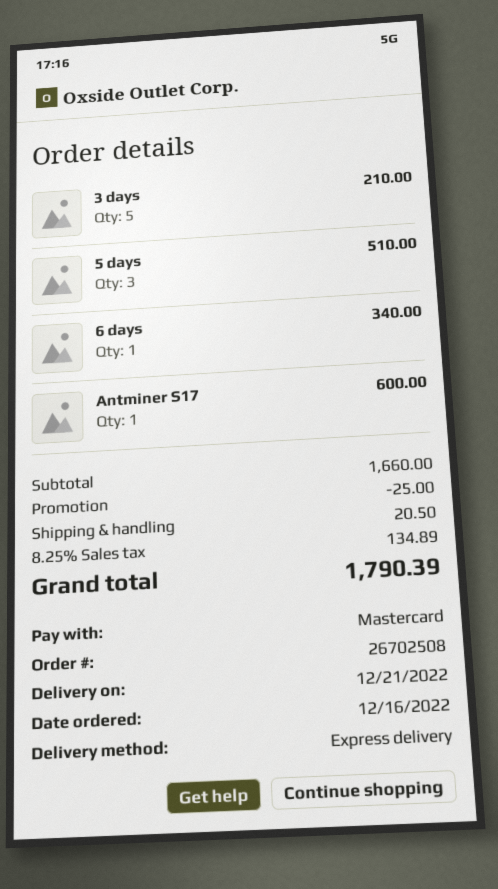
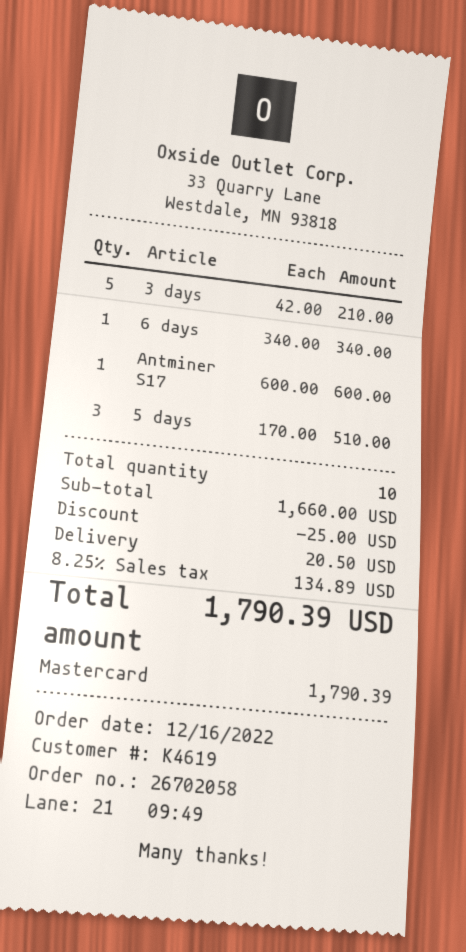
order number: 26702508 -> 26702058

